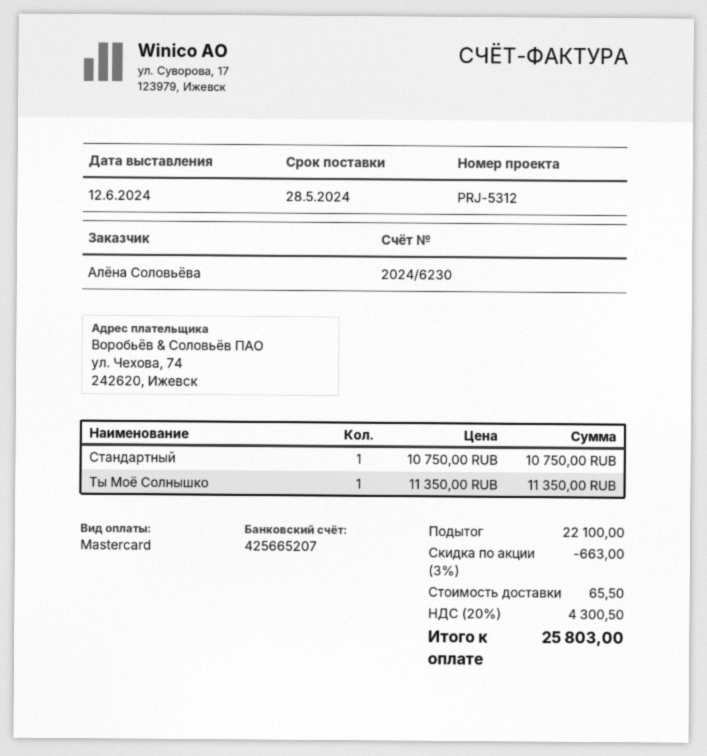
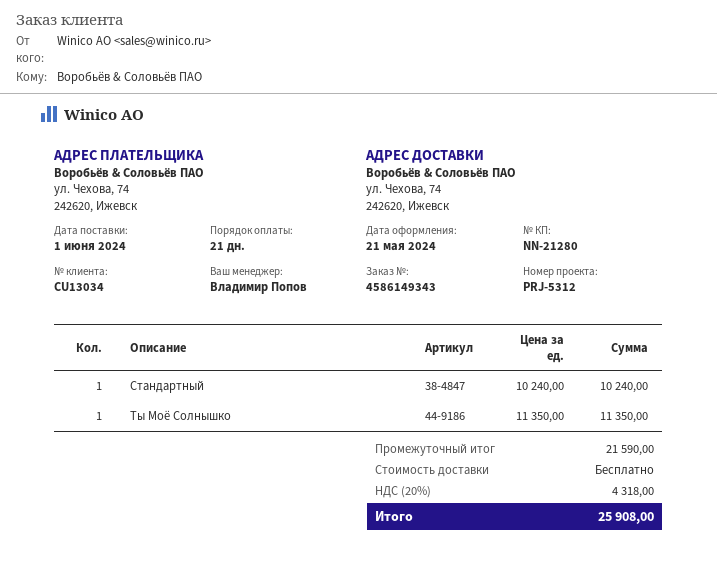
delivery date: 2024-05-28 -> 2024-06-01
Стандартный: 1 x 10750.00 = 10750.00 -> 1 x 10240.00 = 10240.00
subtotal: 22100.00 -> 21590.00
discount: 3% = 663.00 -> none
shipping: 65.50 -> 0.00
tax: 20% = 4300.50 -> 20% = 4318.00
total: 25803.00 -> 25908.00

